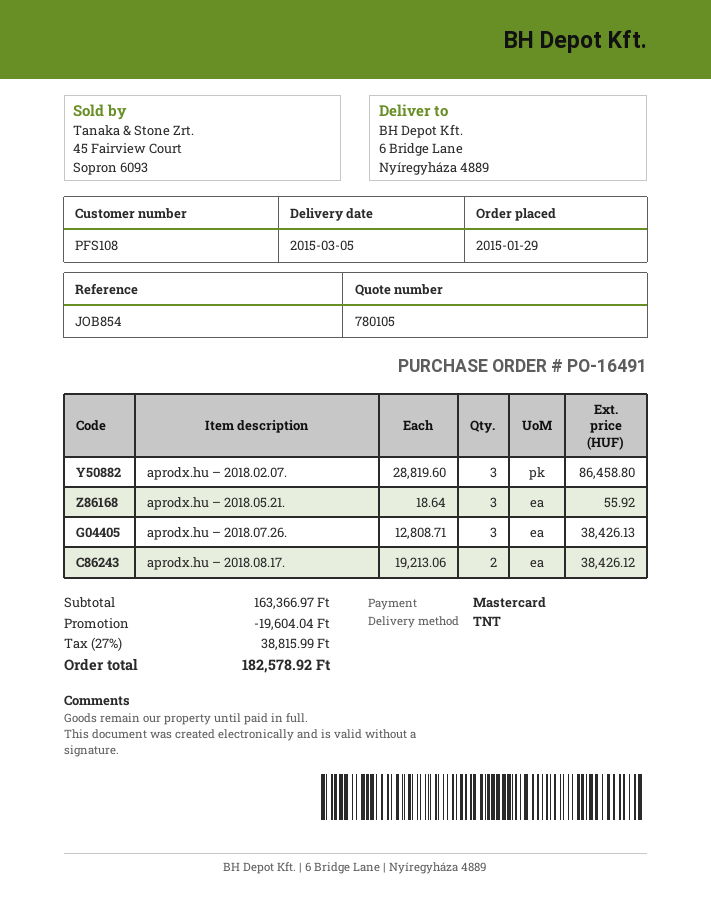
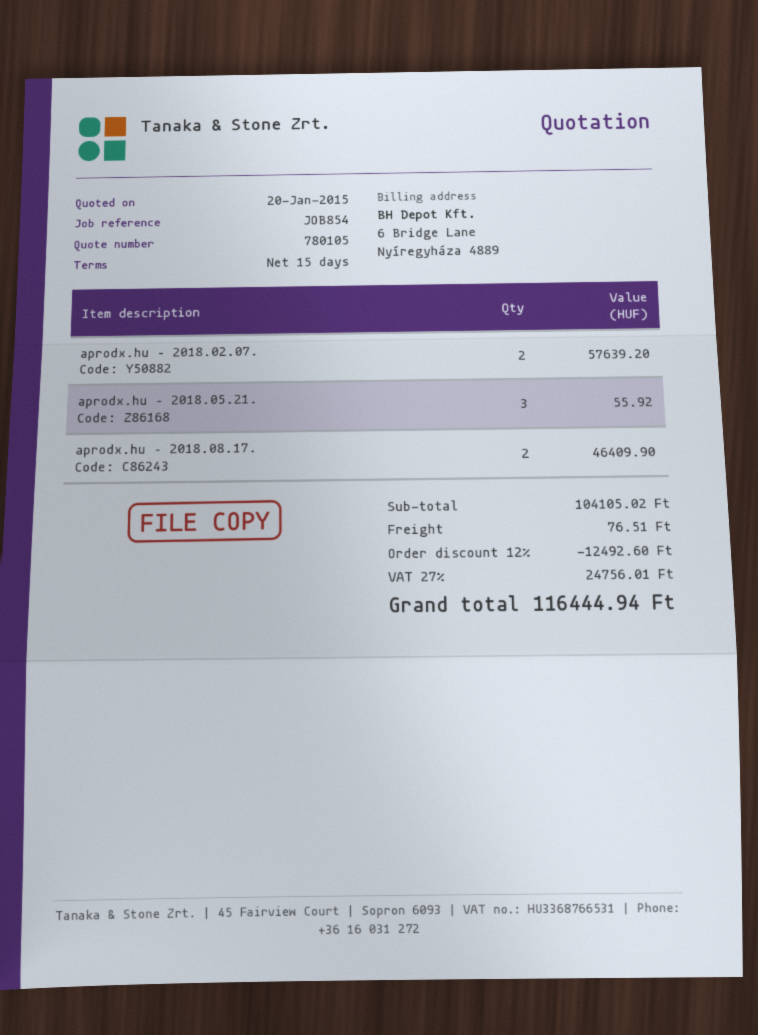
aprodx.hu – 2018.02.07.: 3 for 86458.80 -> 2 for 57639.20
aprodx.hu – 2018.07.26.: 3 for 38426.13 -> none
aprodx.hu – 2018.08.17.: 2 for 38426.12 -> 2 for 46409.90
subtotal: 163366.97 -> 104105.02
discount: 19604.04 -> 12492.60
shipping: none -> 76.51
tax: 27% = 38815.99 -> 27% = 24756.01
total: 182578.92 -> 116444.94

